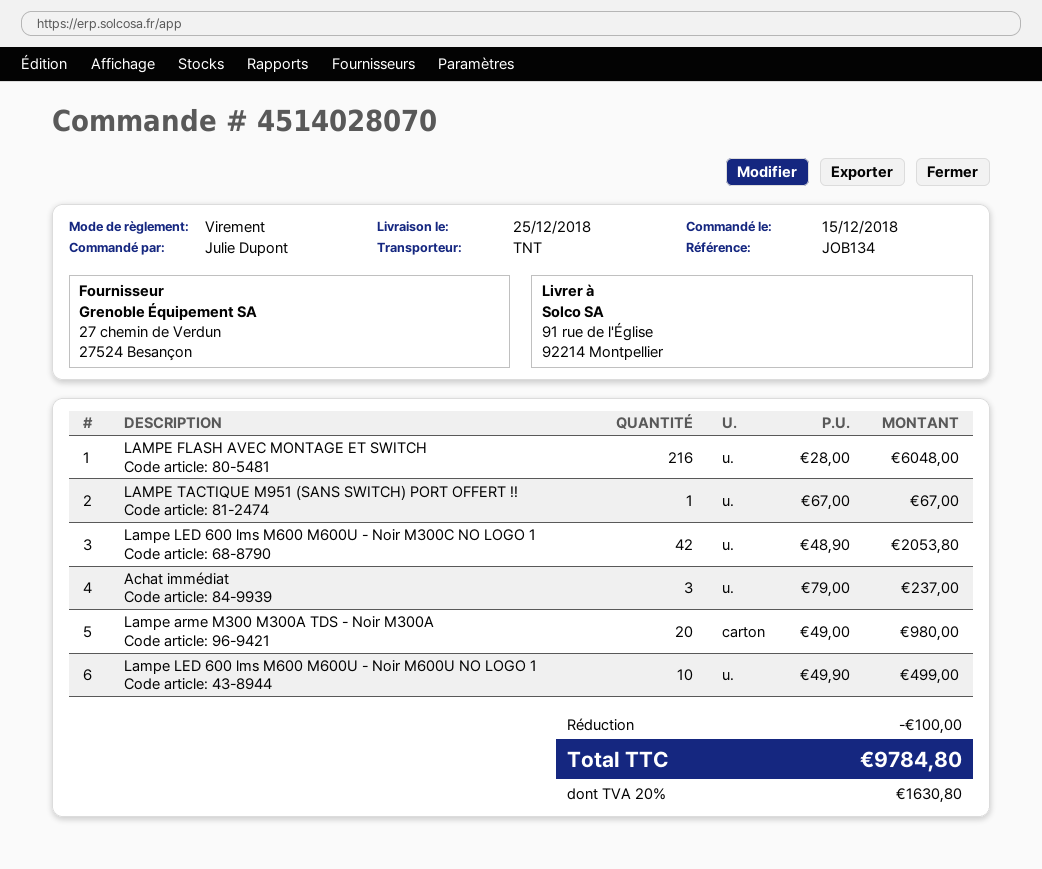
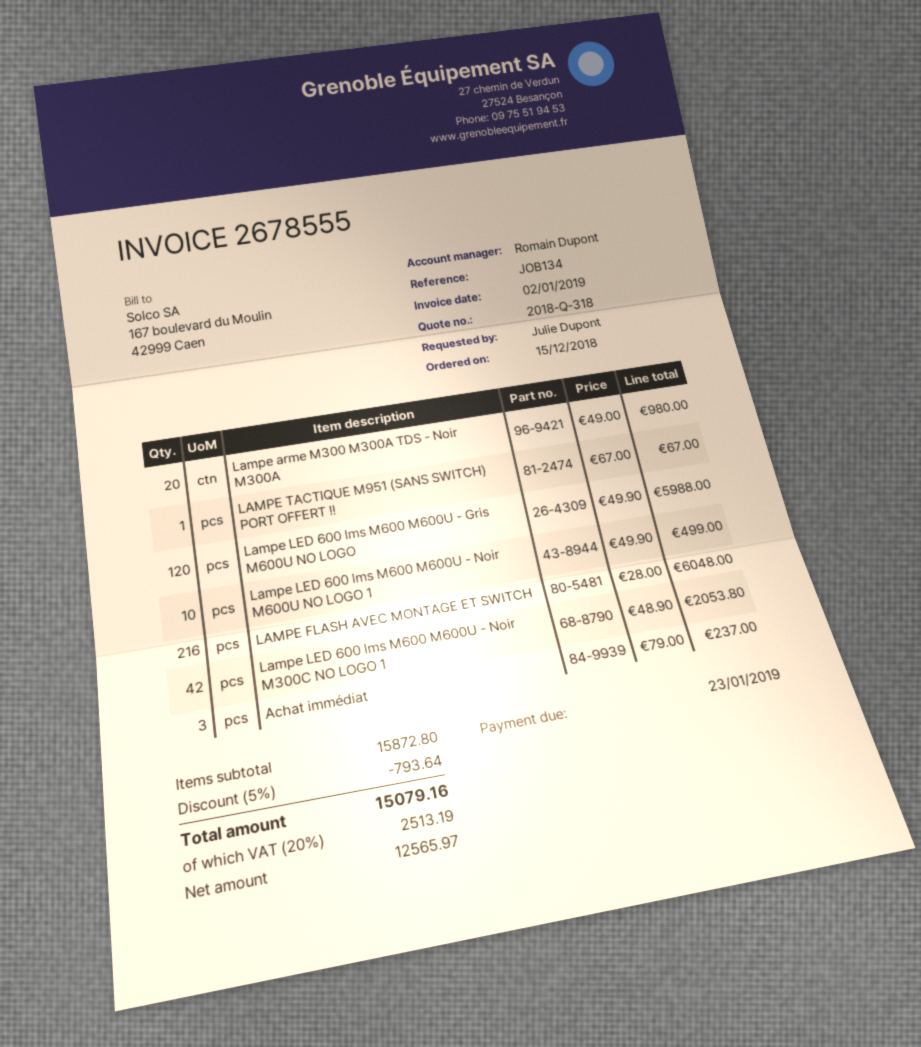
Lampe LED 600 lms M600 M600U - Gris M600U NO LOGO: none -> 120 x 49.90 = 5988.00
discount: 100.00 -> 793.64
tax: 20% = 1630.80 -> 20% = 2513.19
total: 9784.80 -> 15079.16

